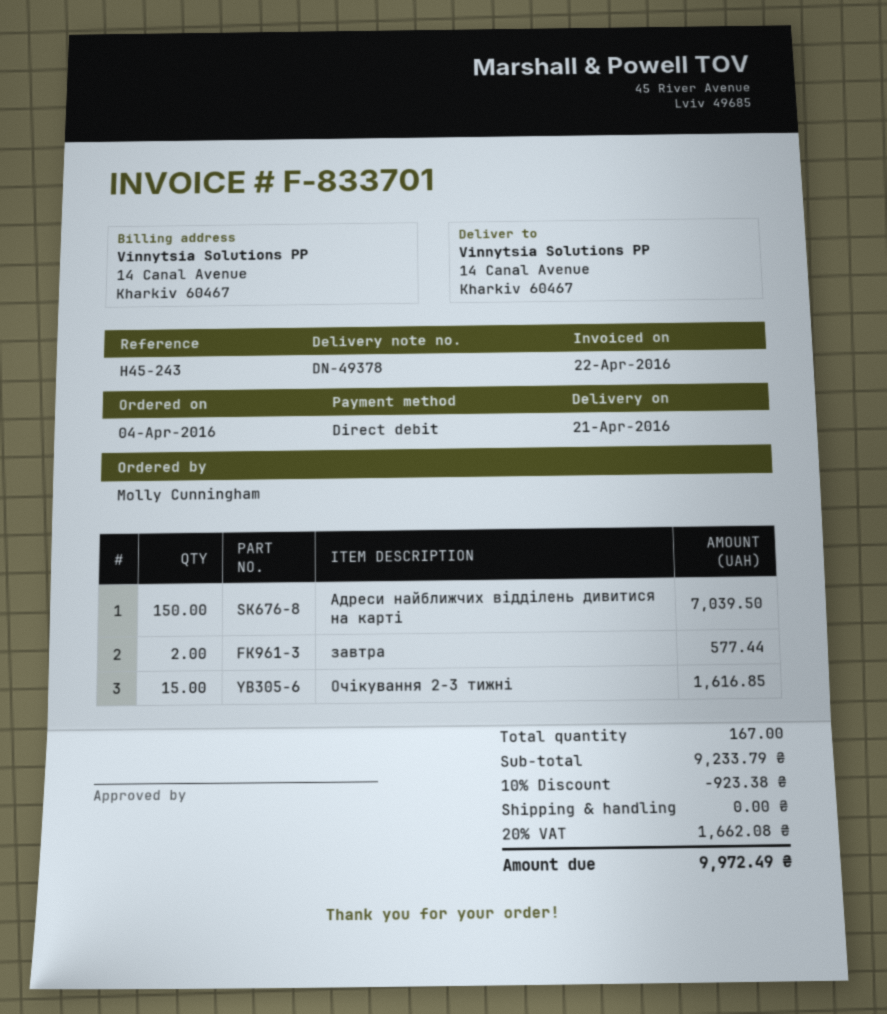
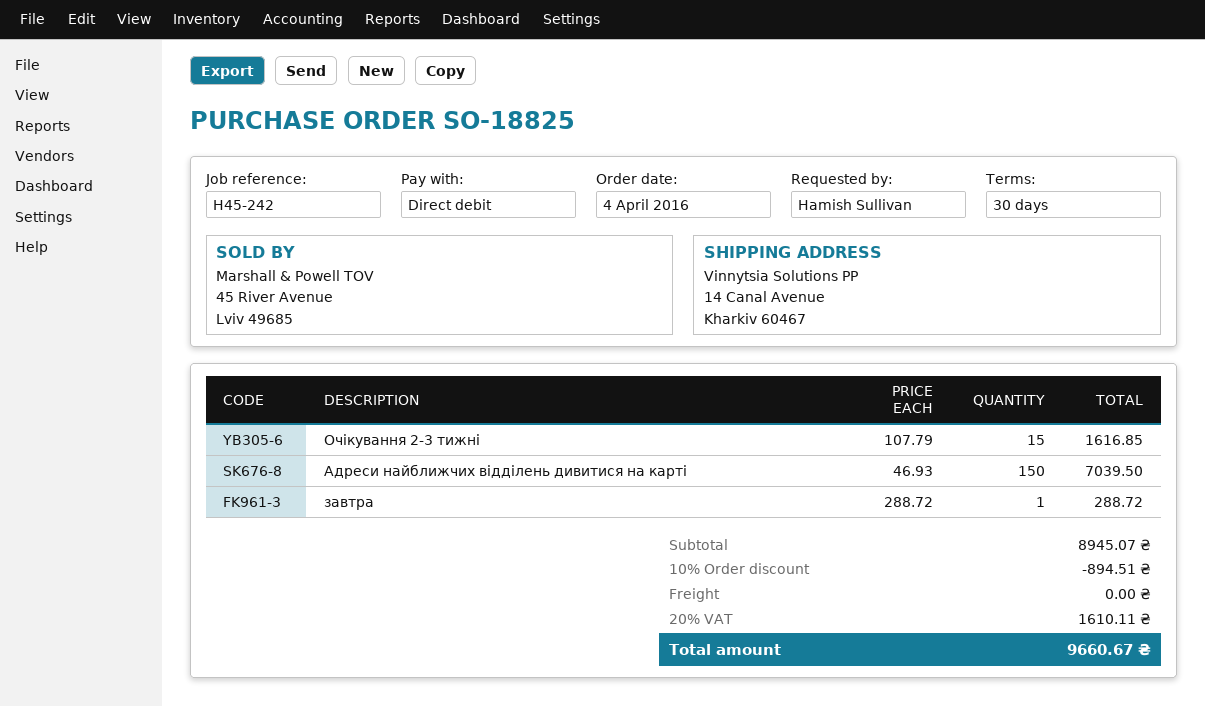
reference: H45-243 -> H45-242
ordered by: Molly Cunningham -> Hamish Sullivan
завтра: 2 for 577.44 -> 1 for 288.72
subtotal: 9233.79 -> 8945.07
discount: 10% = 923.38 -> 10% = 894.51
tax: 20% = 1662.08 -> 20% = 1610.11
total: 9972.49 -> 9660.67

